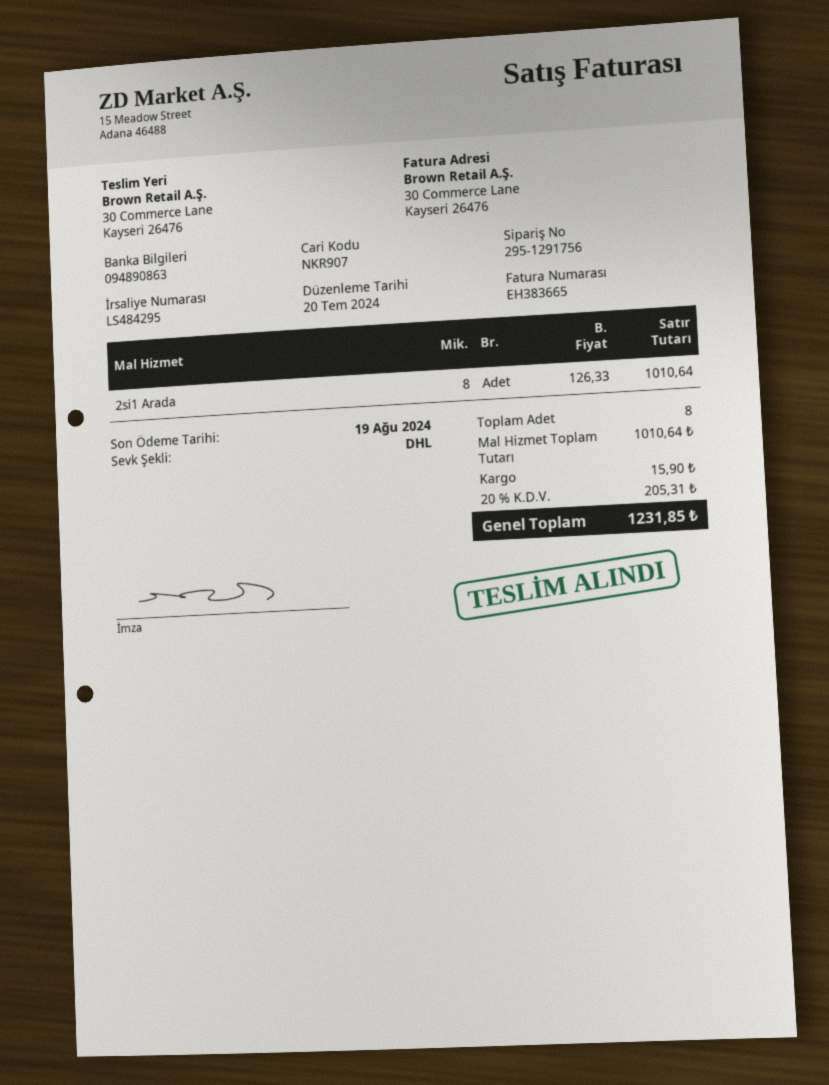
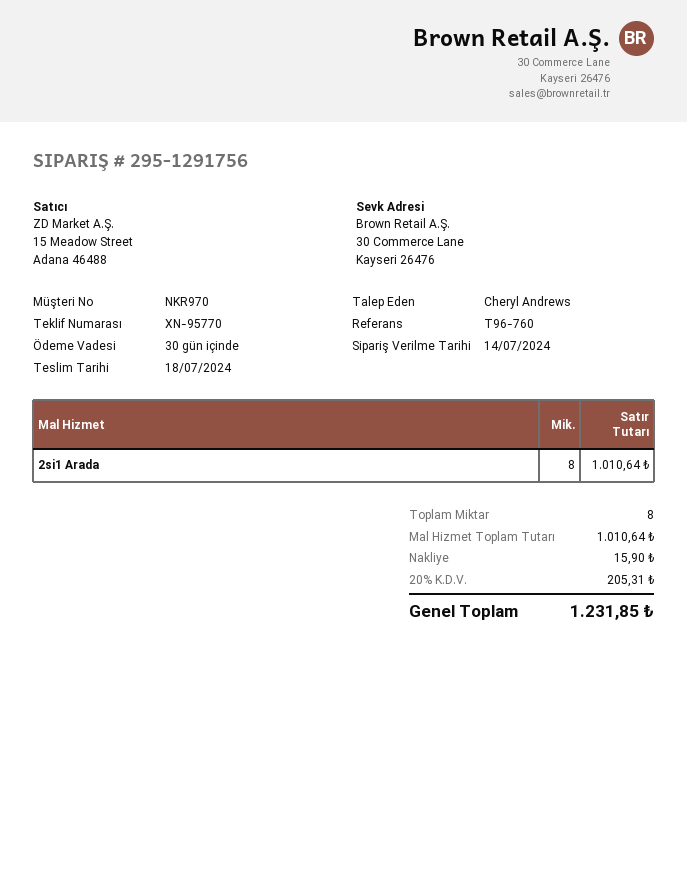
customer number: NKR907 -> NKR970

